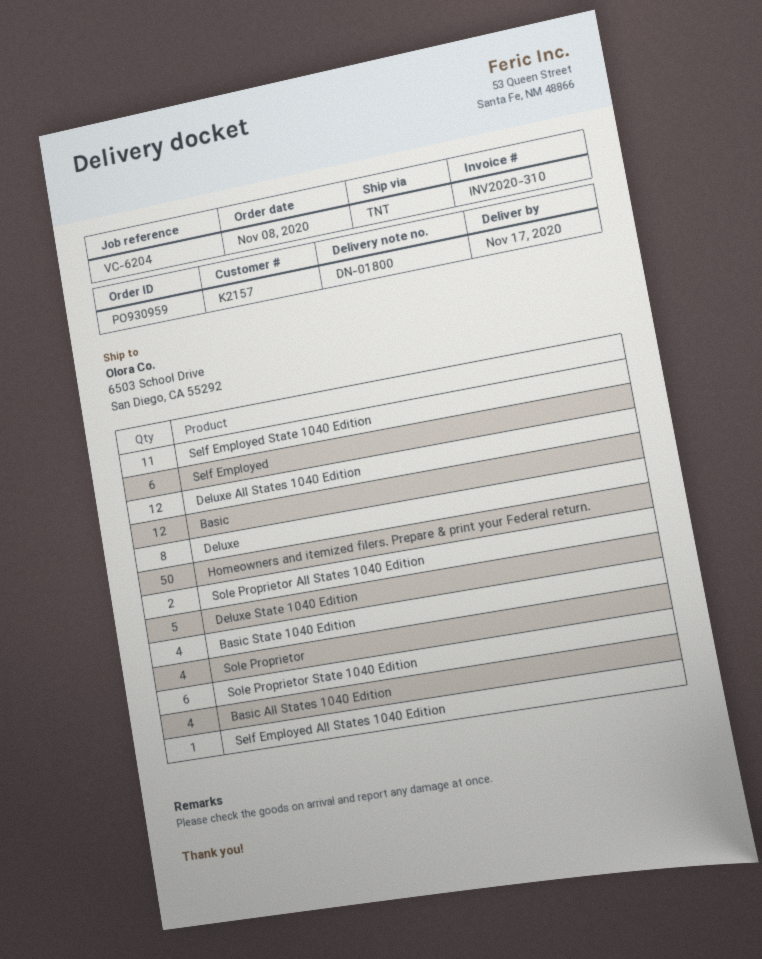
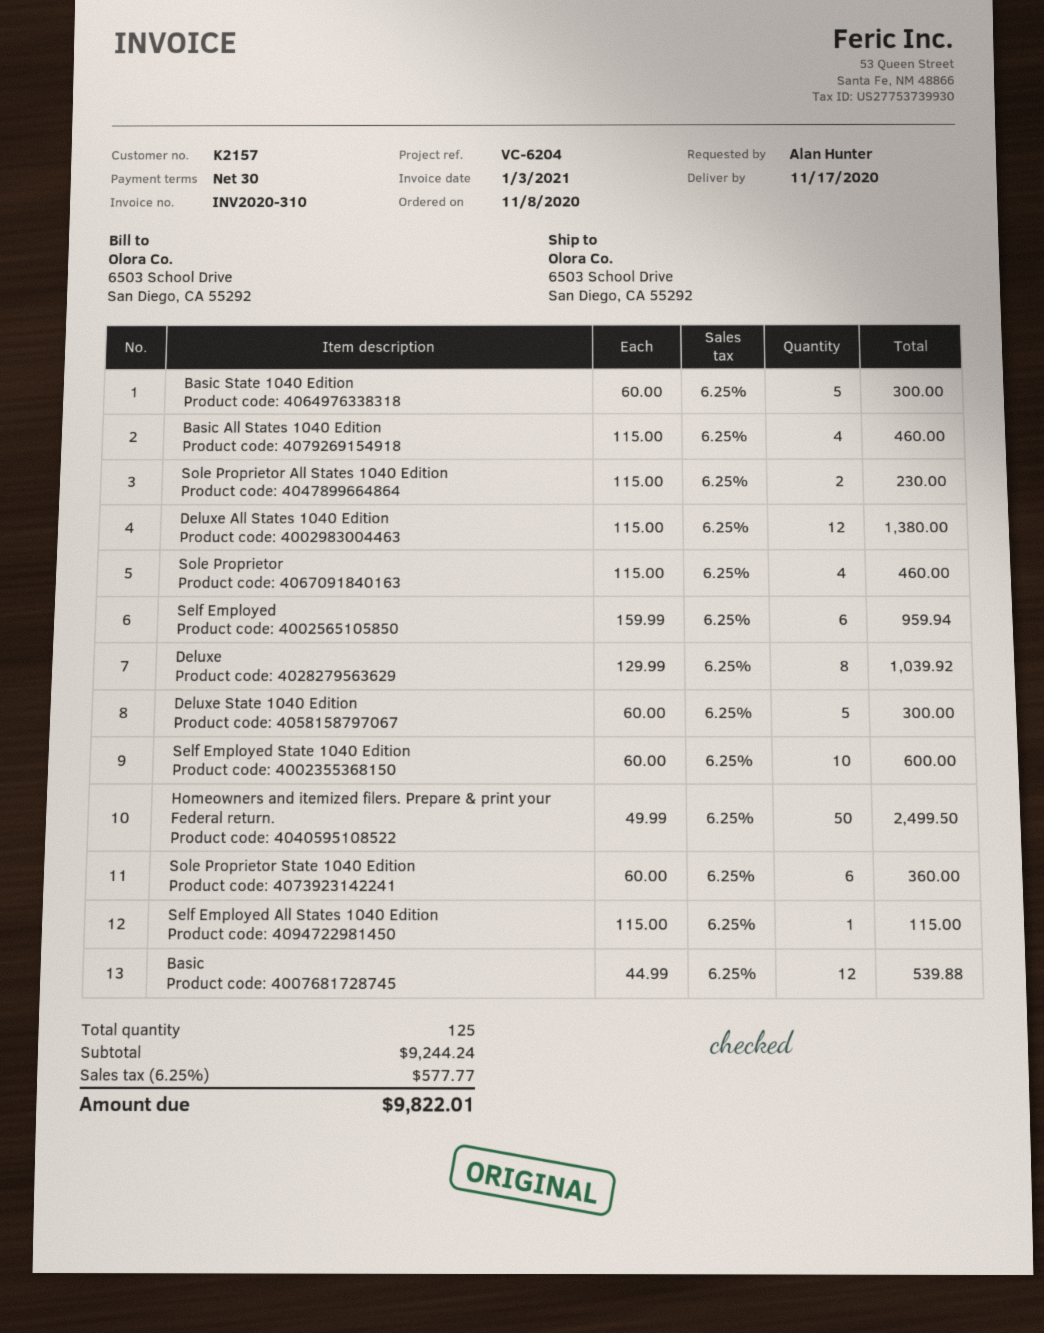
Self Employed State 1040 Edition: 11 -> 10
Basic State 1040 Edition: 4 -> 5

